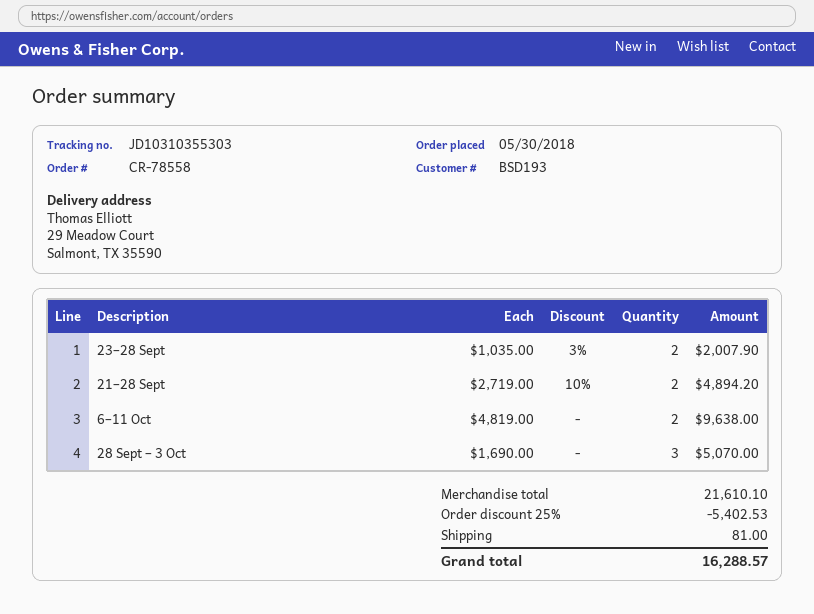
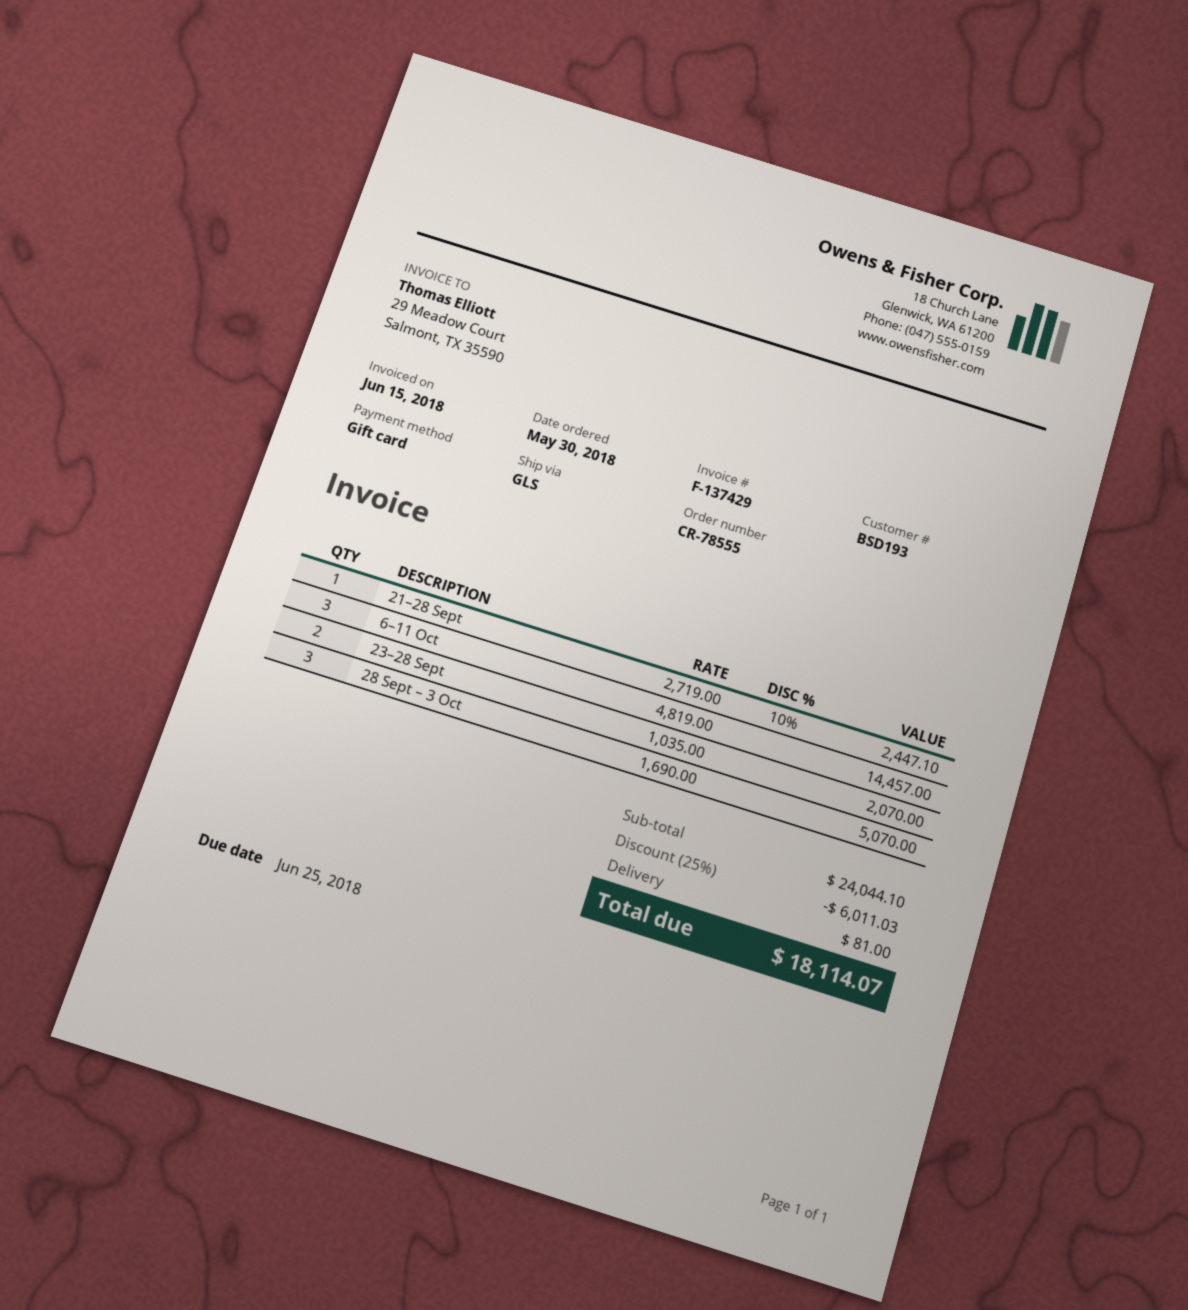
order number: CR-78558 -> CR-78555
23–28 Sept: 2 x 1035.00 - 3% = 2007.90 -> 2 x 1035.00 = 2070.00
21–28 Sept: 2 x 2719.00 - 10% = 4894.20 -> 1 x 2719.00 - 10% = 2447.10
6–11 Oct: 2 x 4819.00 = 9638.00 -> 3 x 4819.00 = 14457.00
subtotal: 21610.10 -> 24044.10
discount: 25% = 5402.53 -> 25% = 6011.03
total: 16288.57 -> 18114.07

